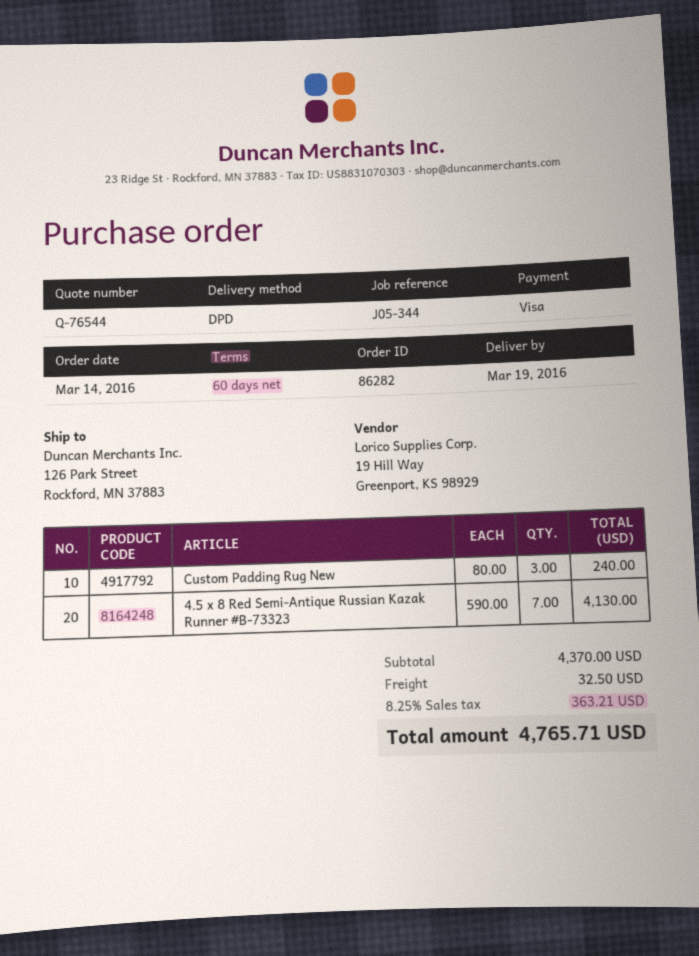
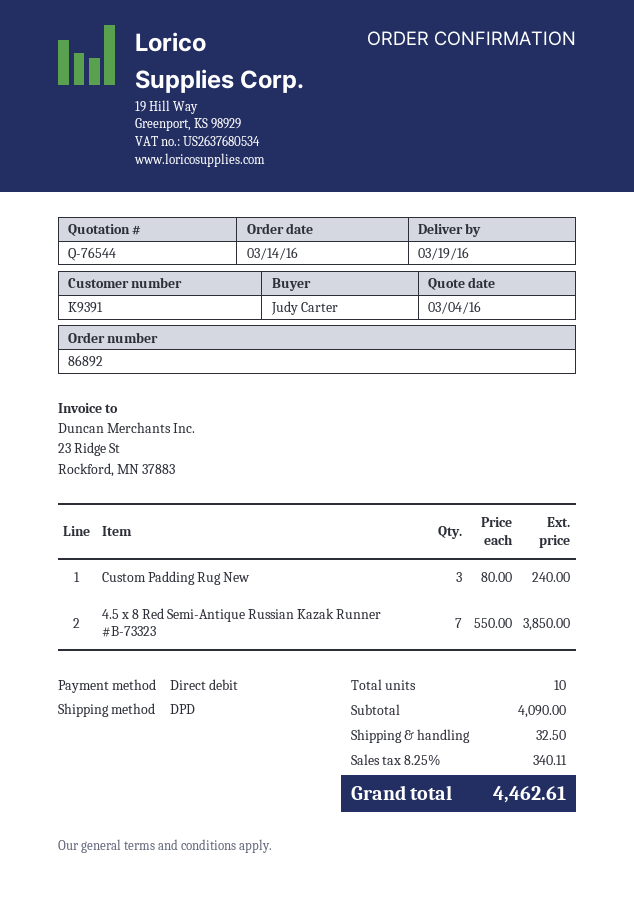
order number: 86282 -> 86892
payment method: Visa -> direct debit
4.5 x 8 Red Semi-Antique Russian Kazak Runner #B-73323: 7 x 590.00 = 4130.00 -> 7 x 550.00 = 3850.00
subtotal: 4370.00 -> 4090.00
tax: 8.25% = 363.21 -> 8.25% = 340.11
total: 4765.71 -> 4462.61

